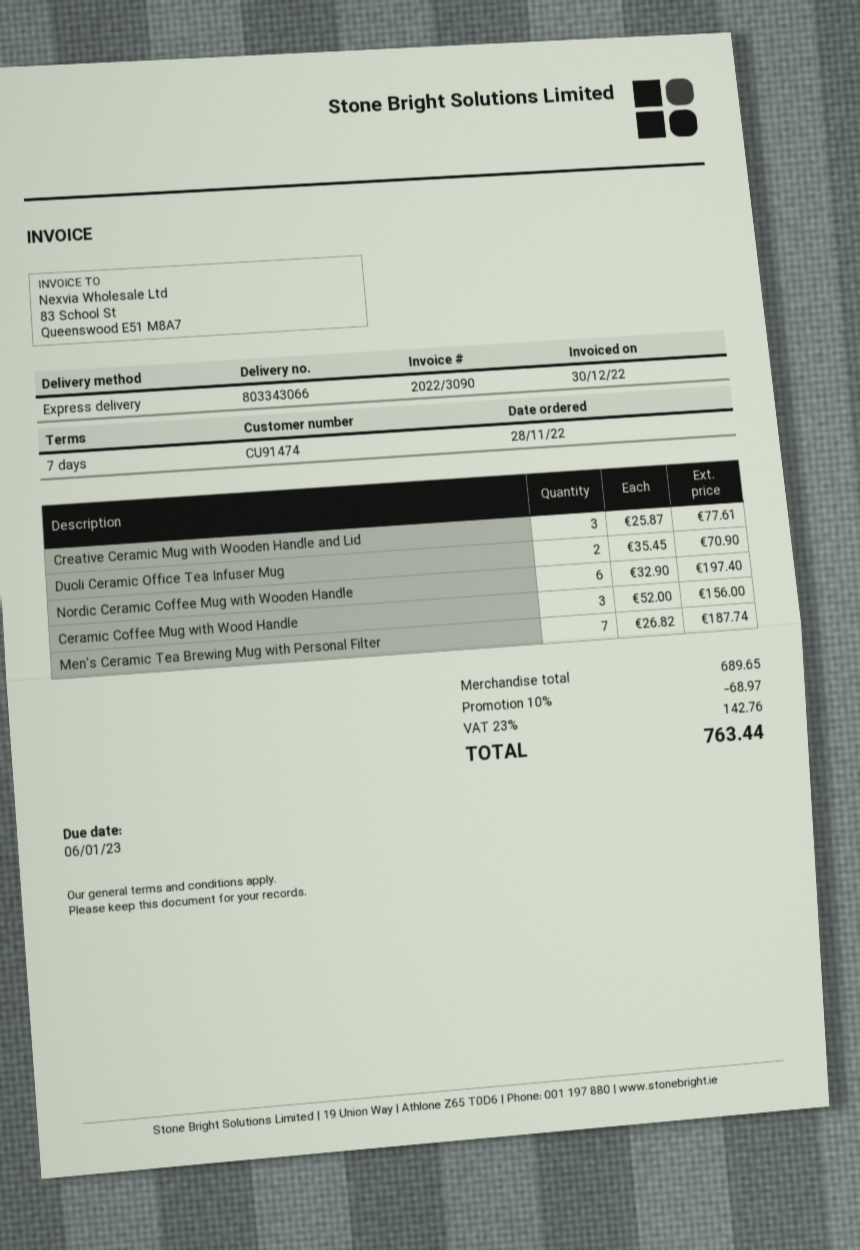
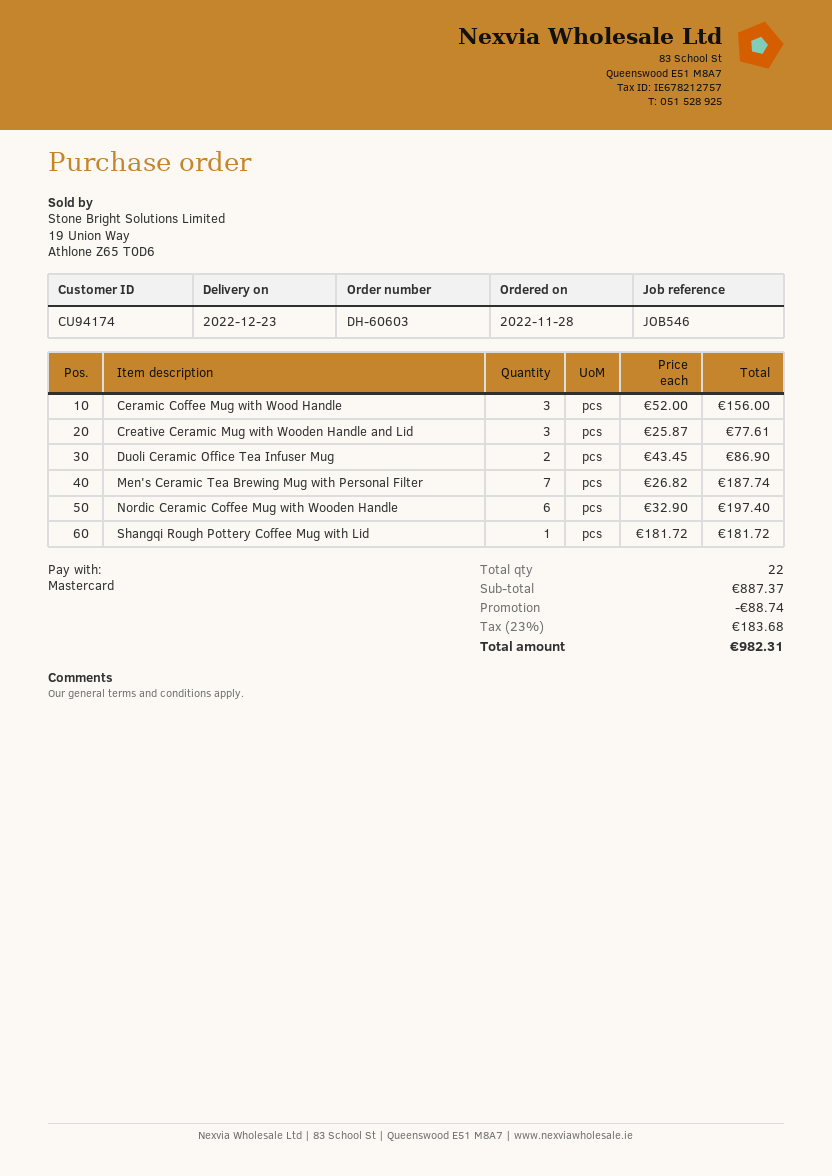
customer number: CU91474 -> CU94174
Duoli Ceramic Office Tea Infuser Mug: 2 x 35.45 = 70.90 -> 2 x 43.45 = 86.90
Shangqi Rough Pottery Coffee Mug with Lid: none -> 1 x 181.72 = 181.72
subtotal: 689.65 -> 887.37
discount: 68.97 -> 88.74
tax: 23% = 142.76 -> 23% = 183.68
total: 763.44 -> 982.31

